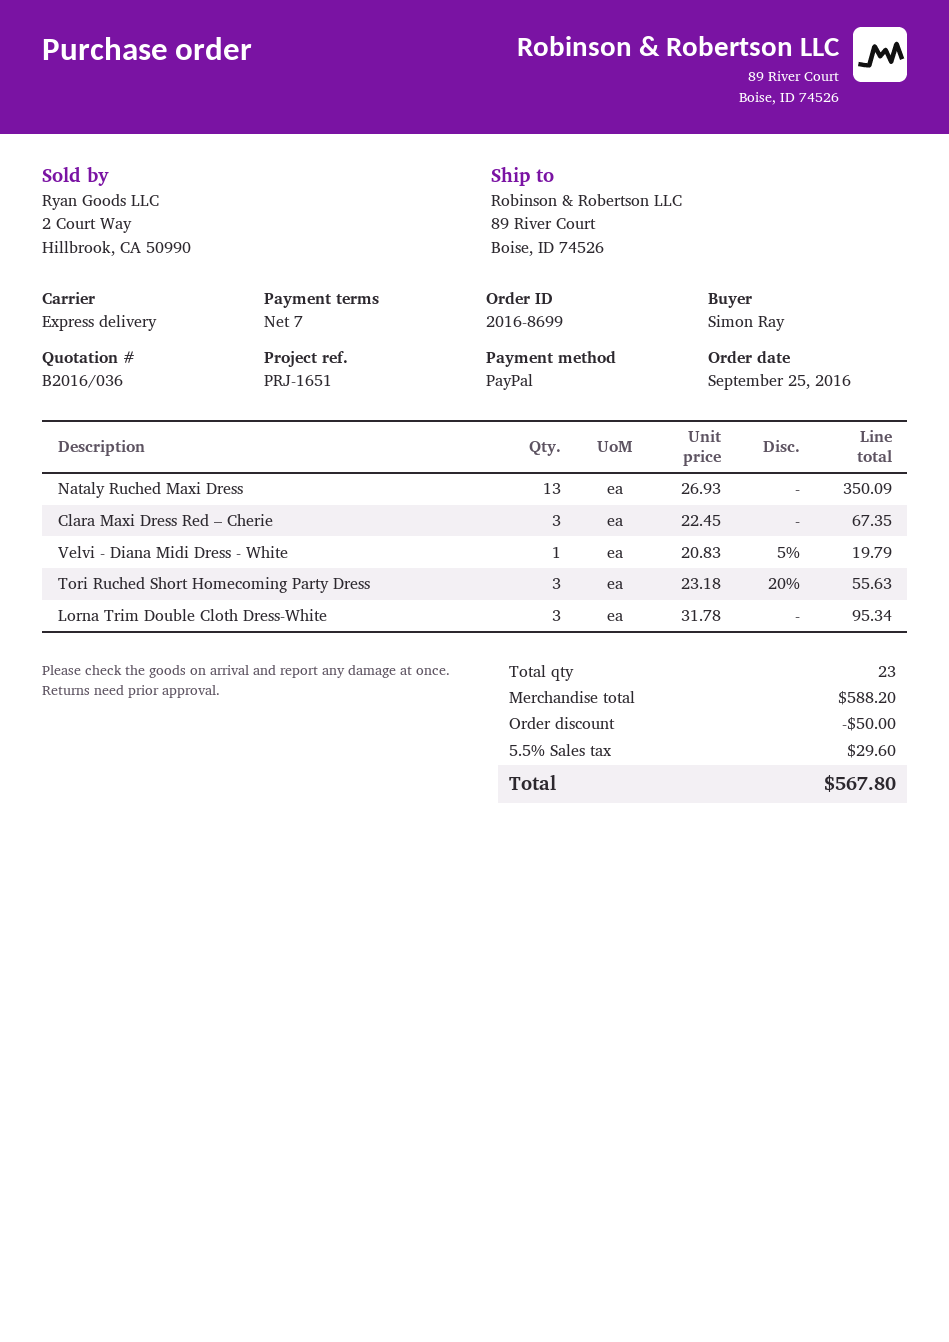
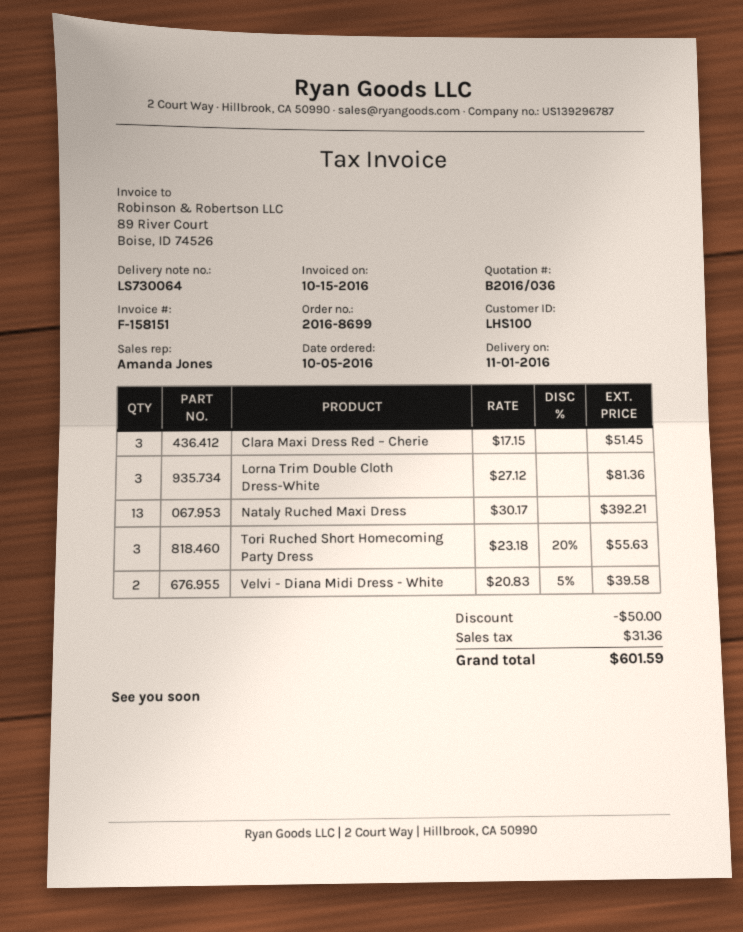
order date: 2016-09-25 -> 2016-10-05
Nataly Ruched Maxi Dress: 13 x 26.93 = 350.09 -> 13 x 30.17 = 392.21
Clara Maxi Dress Red – Cherie: 3 x 22.45 = 67.35 -> 3 x 17.15 = 51.45
Velvi - Diana Midi Dress - White: 1 x 20.83 - 5% = 19.79 -> 2 x 20.83 - 5% = 39.58
Lorna Trim Double Cloth Dress-White: 3 x 31.78 = 95.34 -> 3 x 27.12 = 81.36
tax: 29.60 -> 31.36
total: 567.80 -> 601.59

